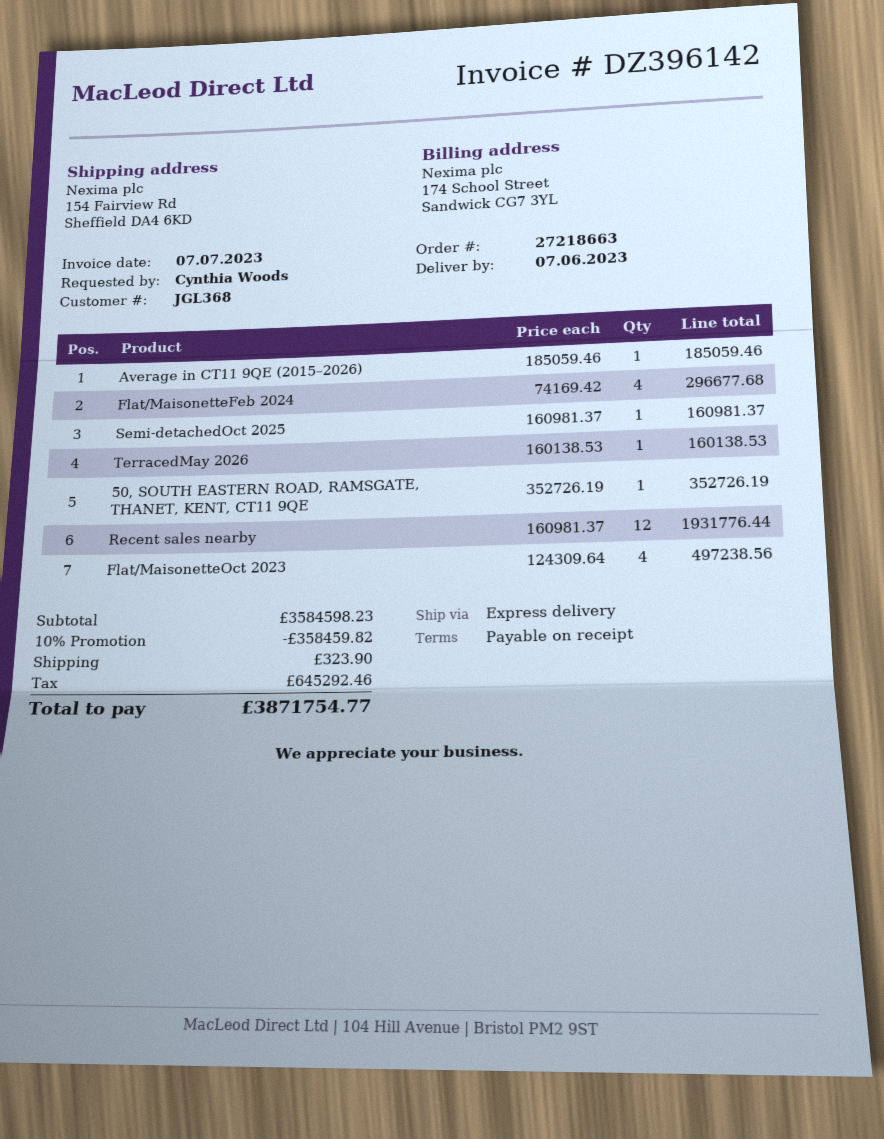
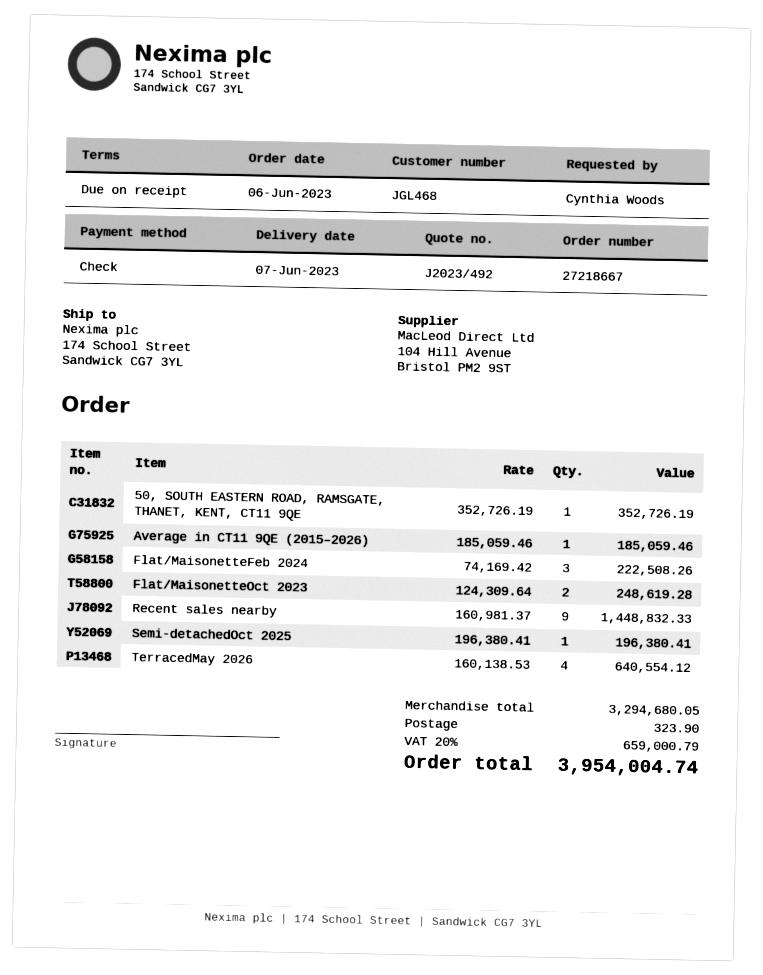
order number: 27218663 -> 27218667
customer number: JGL368 -> JGL468
ship to: 154 Fairview Rd, Sheffield DA4 6KD -> 174 School Street, Sandwick CG7 3YL
Flat/MaisonetteFeb 2024: 4 x 74169.42 = 296677.68 -> 3 x 74169.42 = 222508.26
Semi-detachedOct 2025: 1 x 160981.37 = 160981.37 -> 1 x 196380.41 = 196380.41
TerracedMay 2026: 1 x 160138.53 = 160138.53 -> 4 x 160138.53 = 640554.12
Recent sales nearby: 12 x 160981.37 = 1931776.44 -> 9 x 160981.37 = 1448832.33
Flat/MaisonetteOct 2023: 4 x 124309.64 = 497238.56 -> 2 x 124309.64 = 248619.28
subtotal: 3584598.23 -> 3294680.05
discount: 10% = 358459.82 -> none
tax: 645292.46 -> 659000.79
total: 3871754.77 -> 3954004.74

